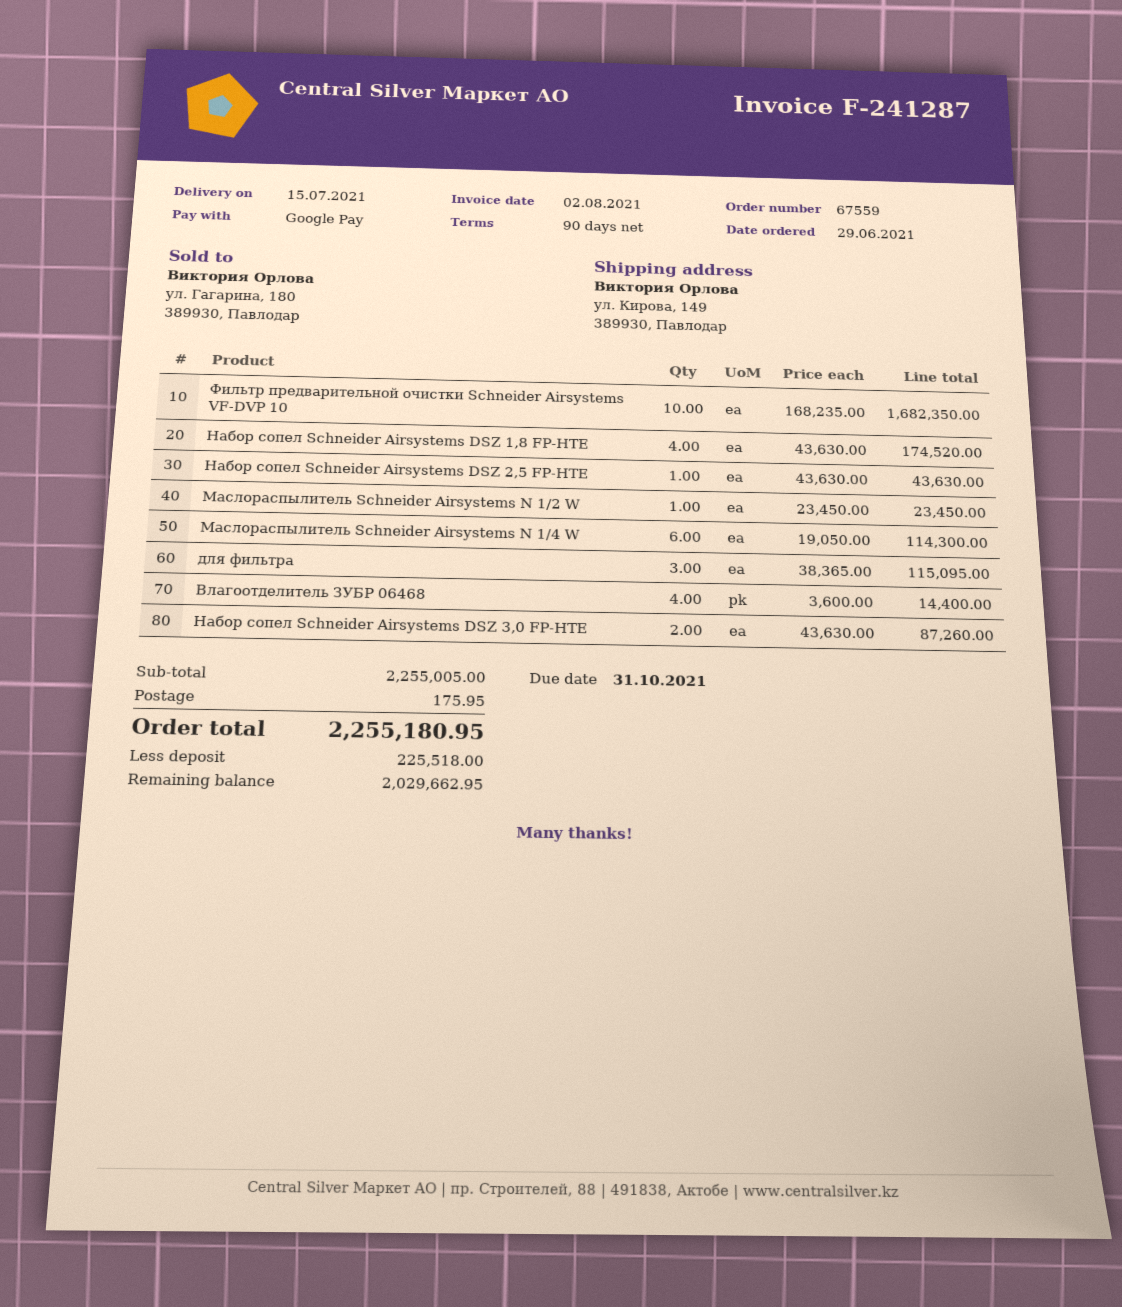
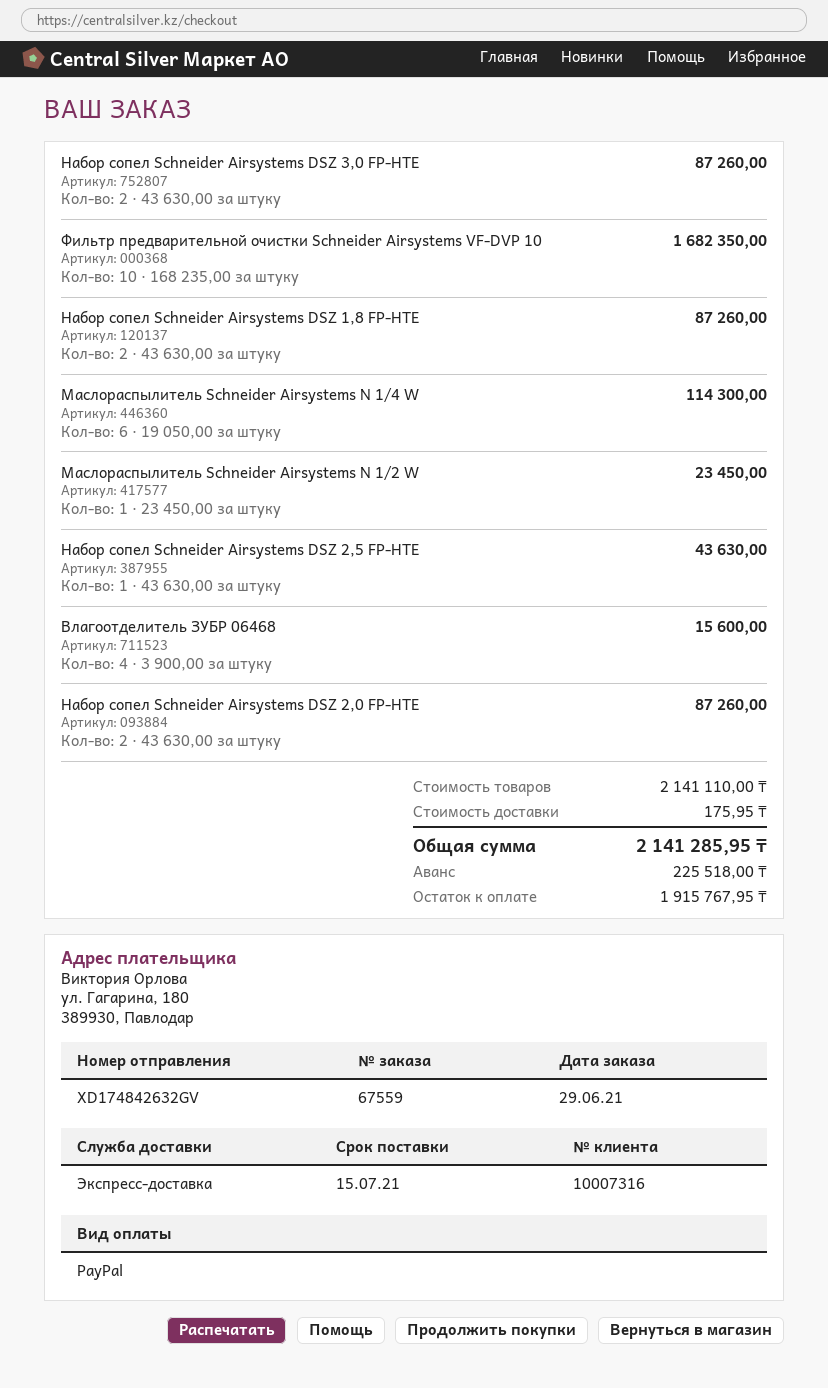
payment method: Google Pay -> PayPal
Набор сопел Schneider Airsystems DSZ 1,8 FP-HTE: 4 x 43630.00 = 174520.00 -> 2 x 43630.00 = 87260.00
для фильтра: 3 x 38365.00 = 115095.00 -> none
Влагоотделитель ЗУБР 06468: 4 x 3600.00 = 14400.00 -> 4 x 3900.00 = 15600.00
Набор сопел Schneider Airsystems DSZ 2,0 FP-HTE: none -> 2 x 43630.00 = 87260.00
subtotal: 2255005.00 -> 2141110.00
total: 2255180.95 -> 2141285.95
balance: 2029662.95 -> 1915767.95

